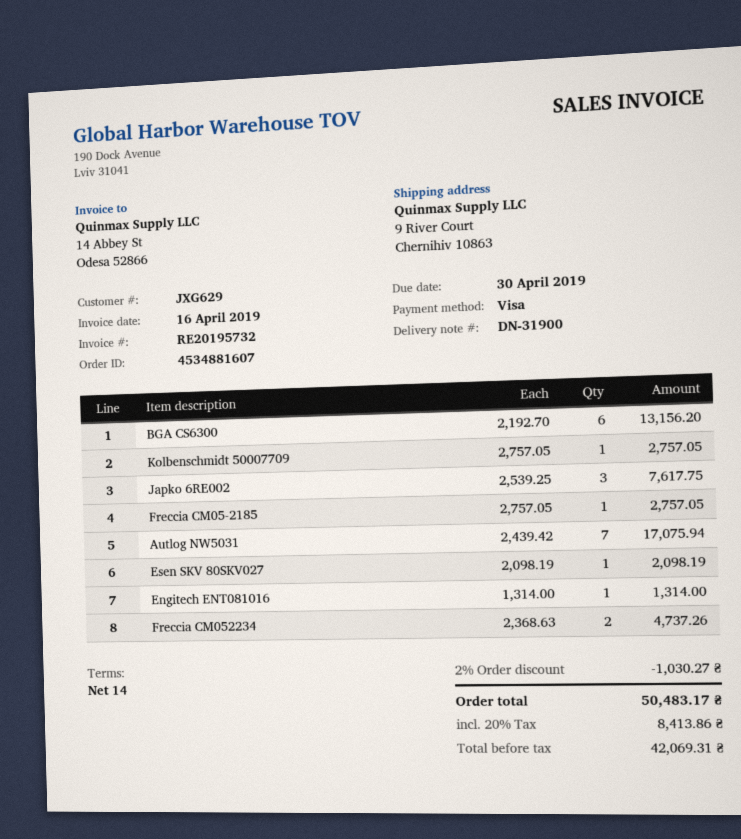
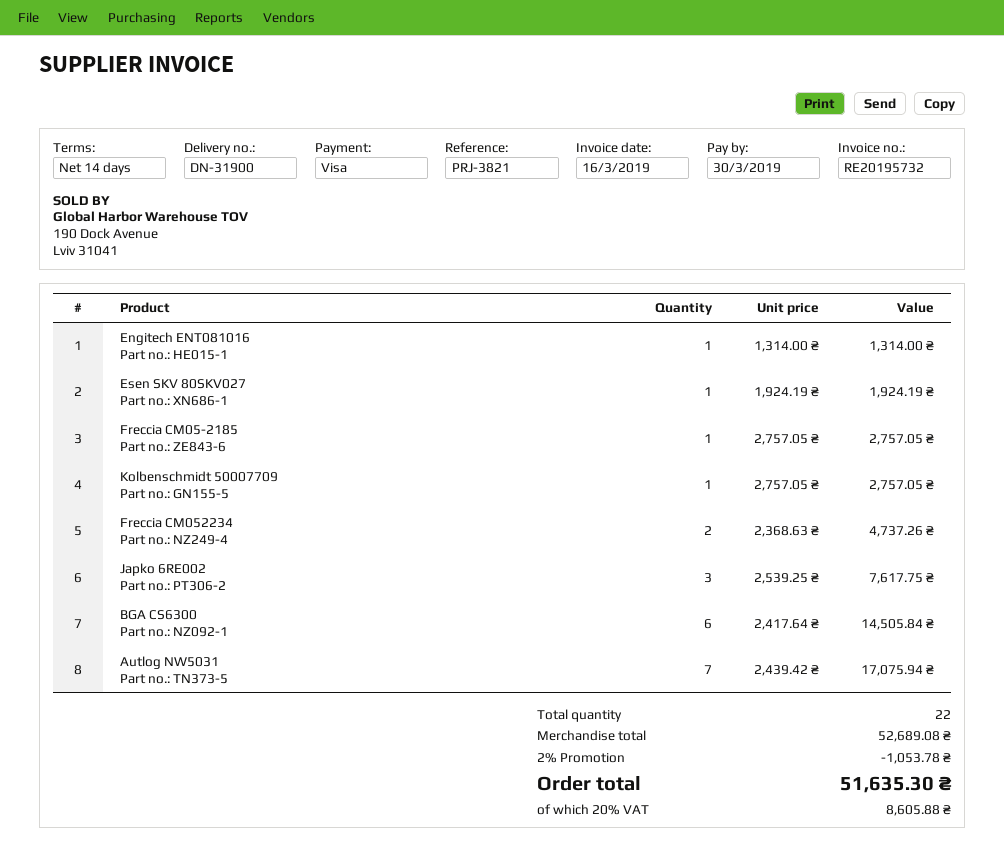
invoice date: 2019-04-16 -> 2019-03-16
due date: 2019-04-30 -> 2019-03-30
BGA CS6300: 6 x 2192.70 = 13156.20 -> 6 x 2417.64 = 14505.84
Esen SKV 80SKV027: 1 x 2098.19 = 2098.19 -> 1 x 1924.19 = 1924.19
discount: 2% = 1030.27 -> 2% = 1053.78
tax: 20% = 8413.86 -> 20% = 8605.88
total: 50483.17 -> 51635.30

